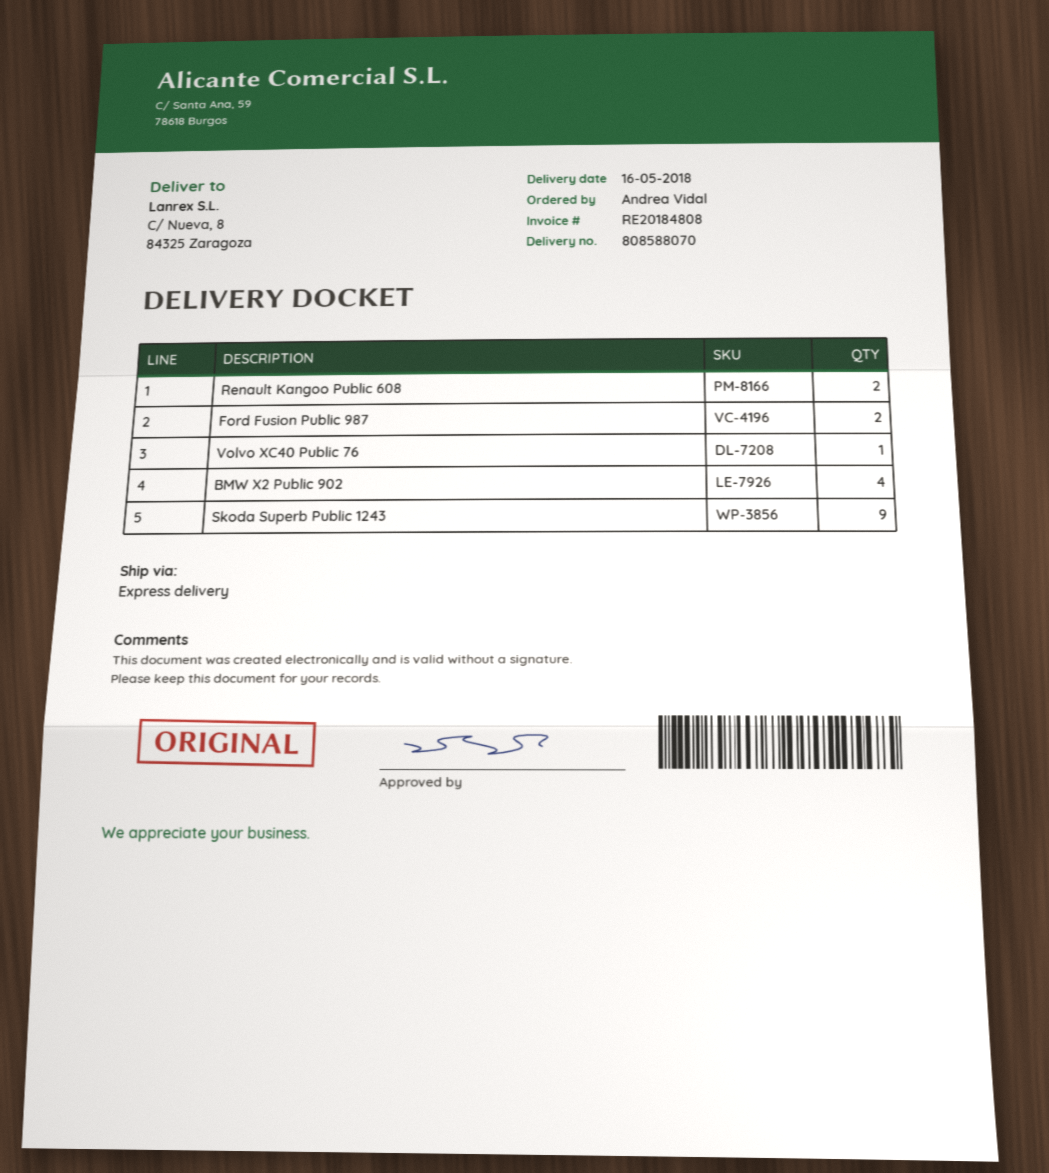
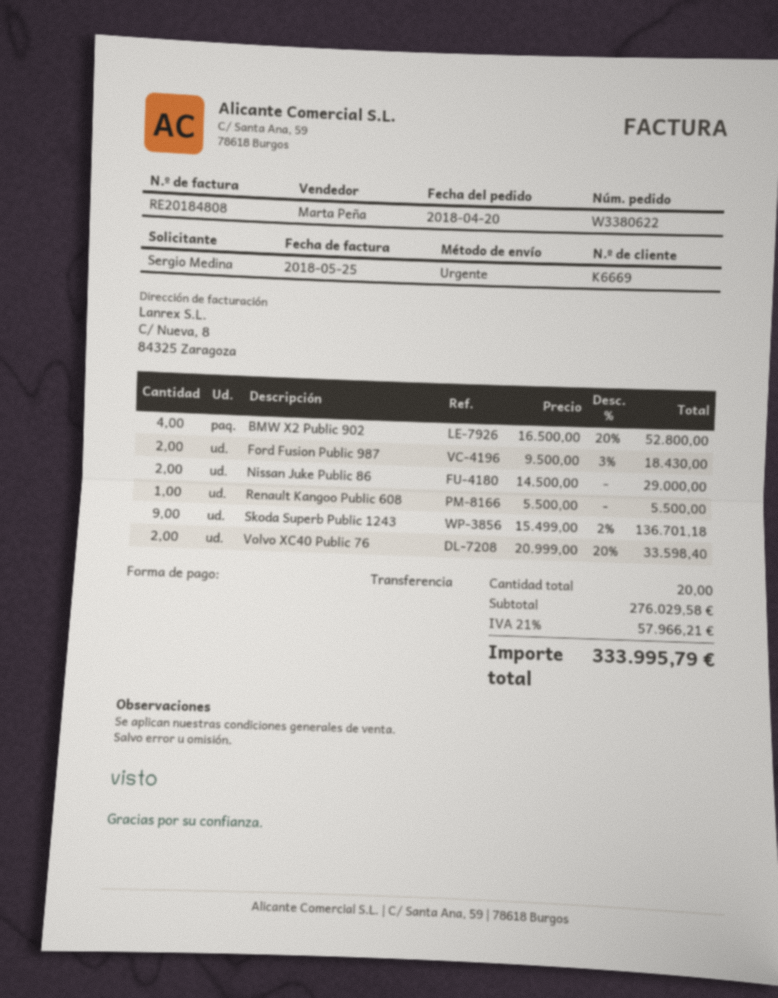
ordered by: Andrea Vidal -> Sergio Medina
Renault Kangoo Public 608: 2 -> 1
Volvo XC40 Public 76: 1 -> 2
Nissan Juke Public 86: none -> 2

